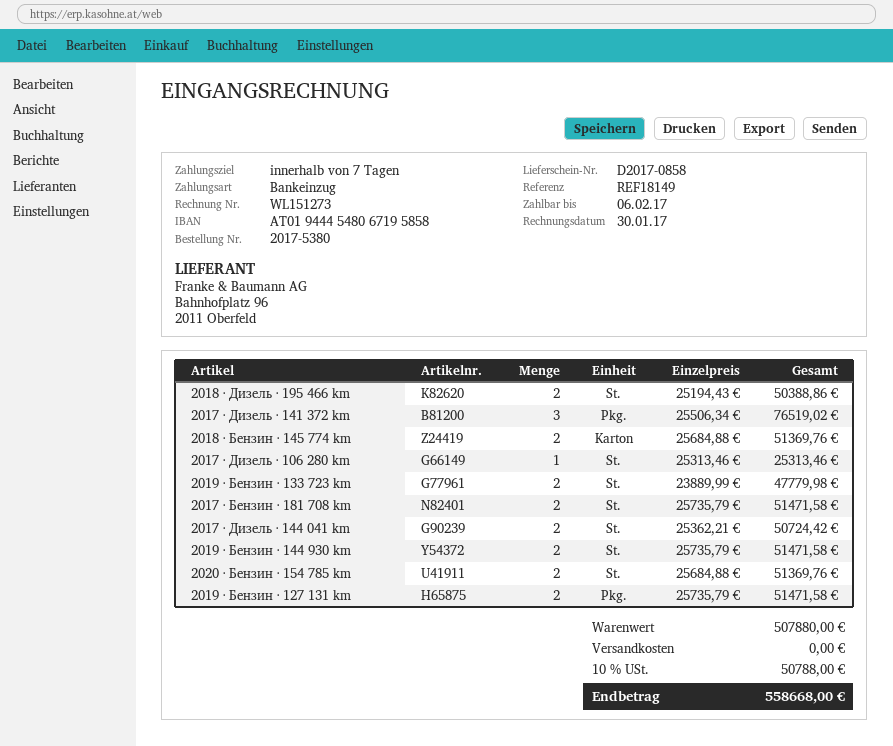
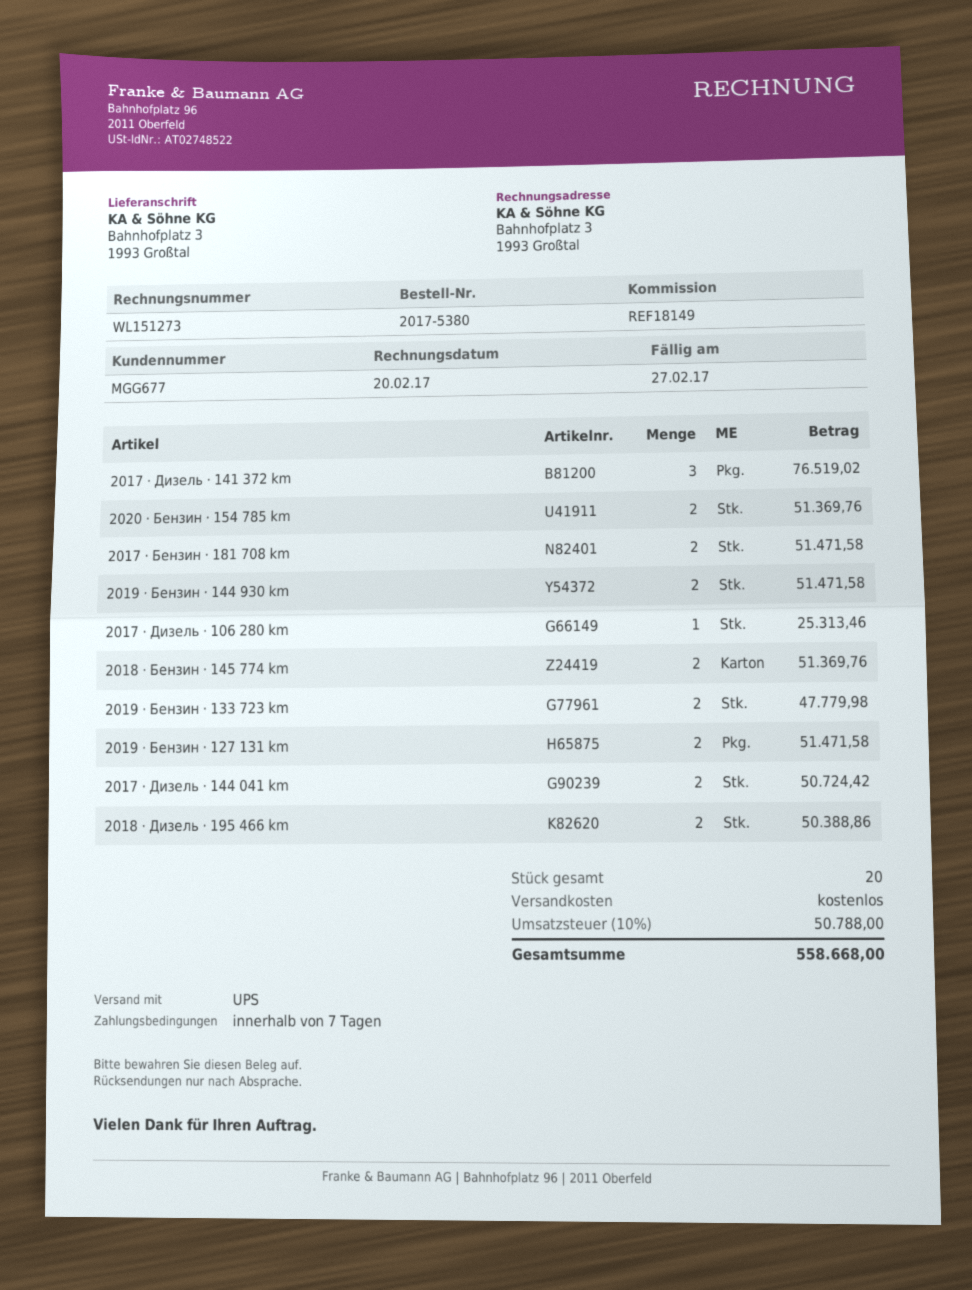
invoice date: 2017-01-30 -> 2017-02-20
due date: 2017-02-06 -> 2017-02-27

